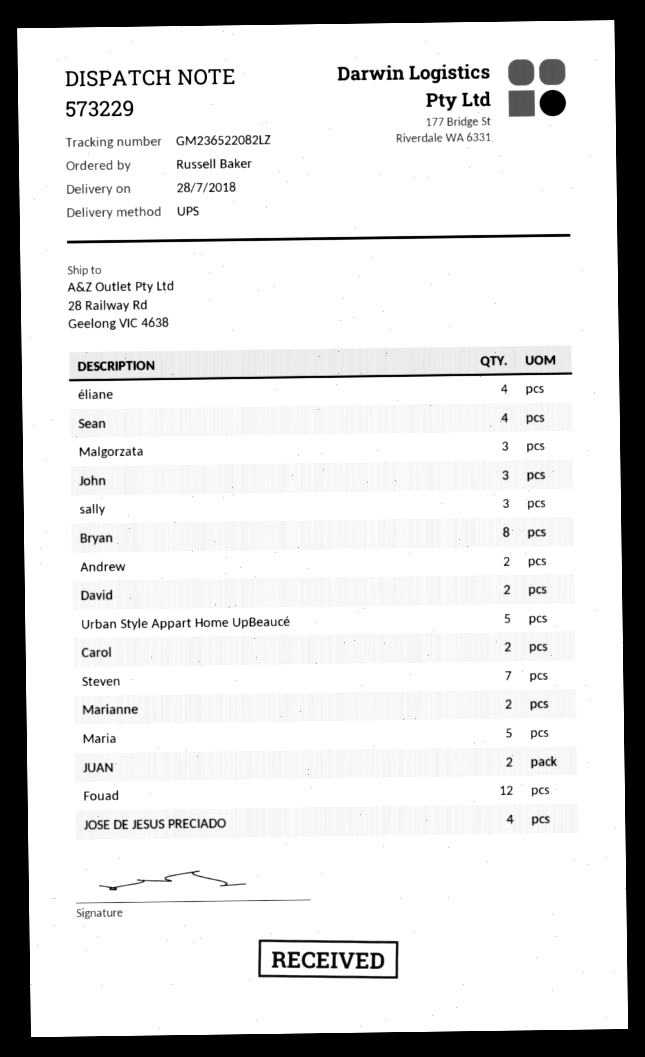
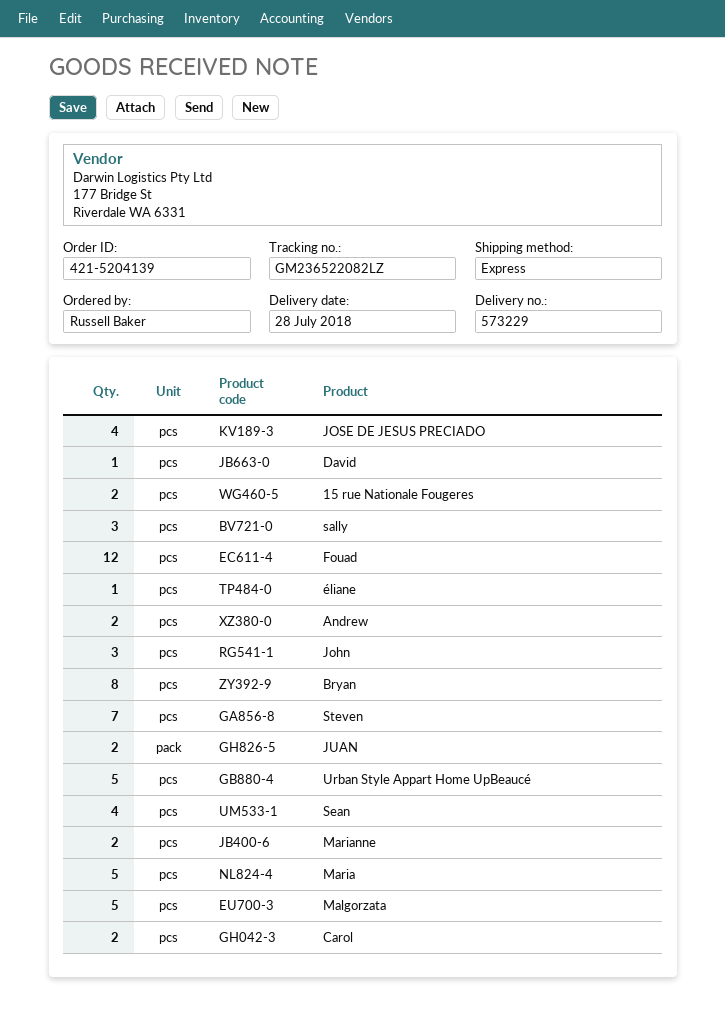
shipping method: UPS -> express
éliane: 4 -> 1
Malgorzata: 3 -> 5
David: 2 -> 1
15 rue Nationale Fougeres: none -> 2

